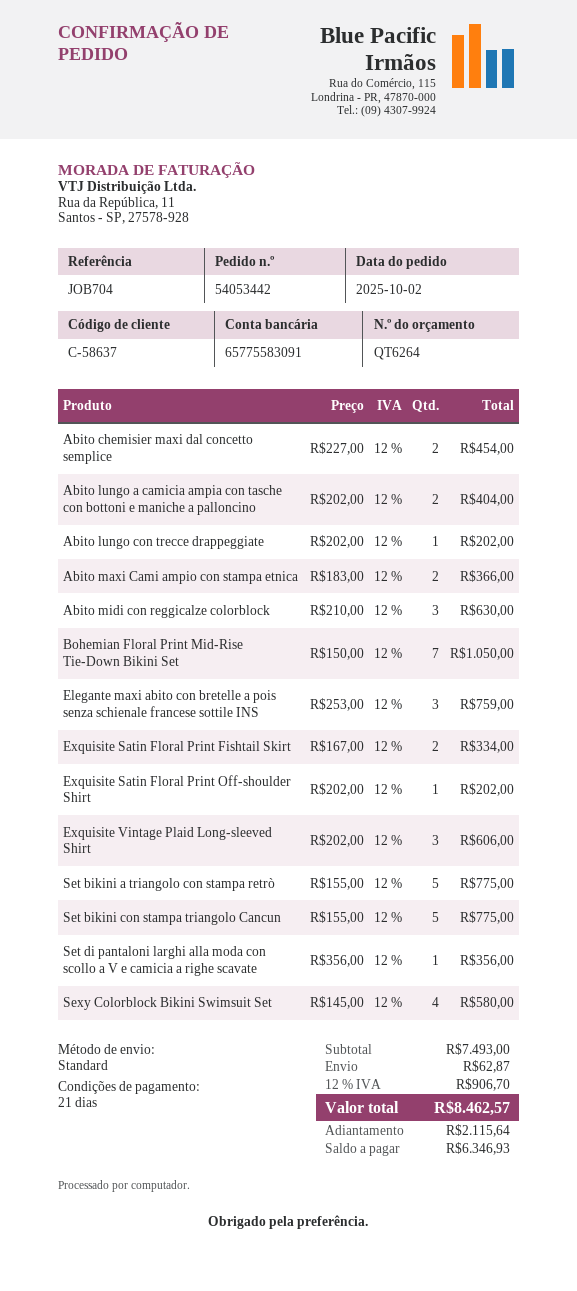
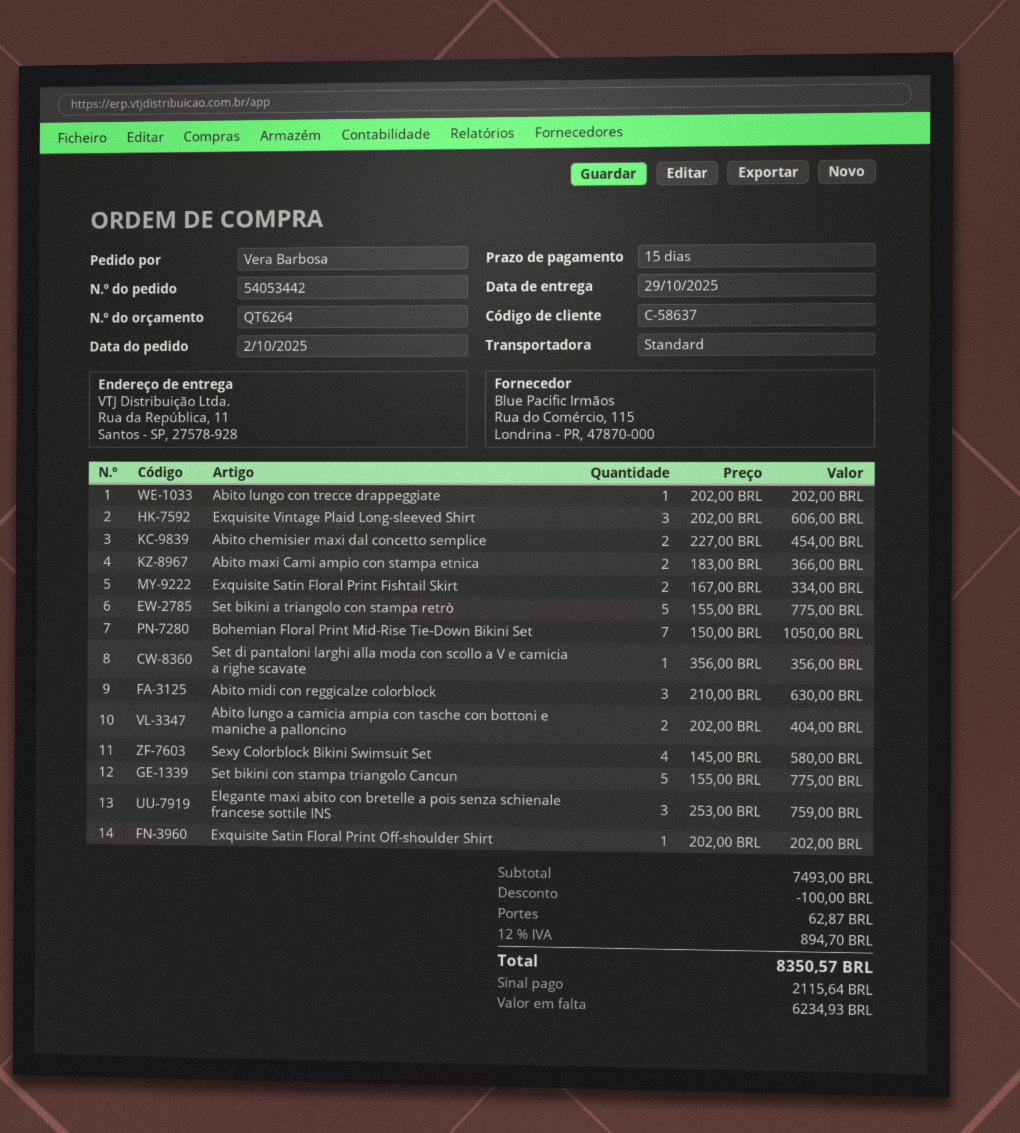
payment terms: 21 days -> 15 days
discount: none -> 100.00
tax: 12% = 906.70 -> 12% = 894.70
total: 8462.57 -> 8350.57
balance: 6346.93 -> 6234.93

